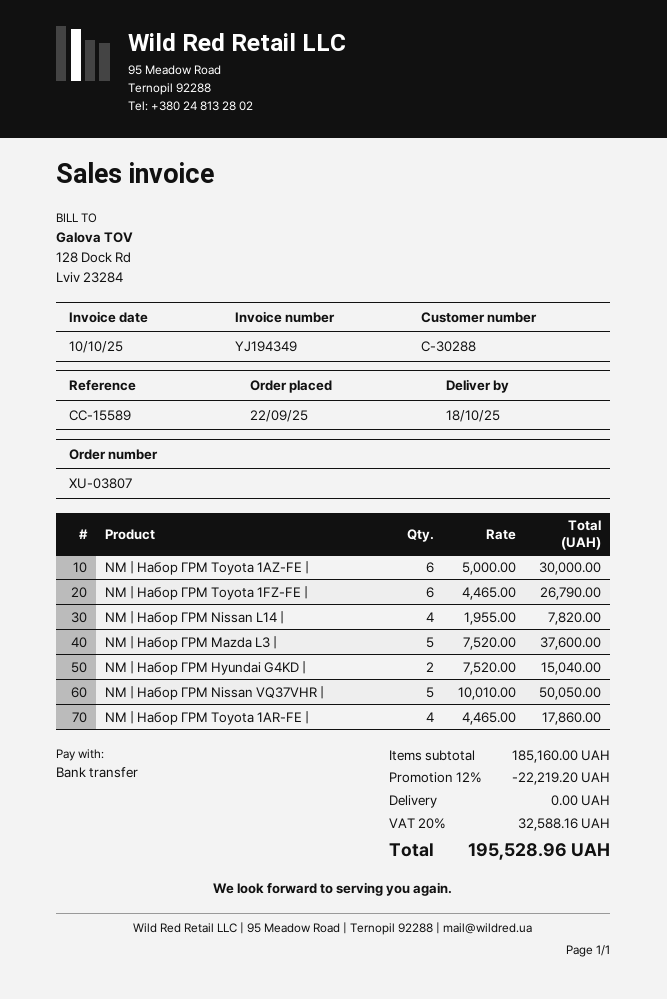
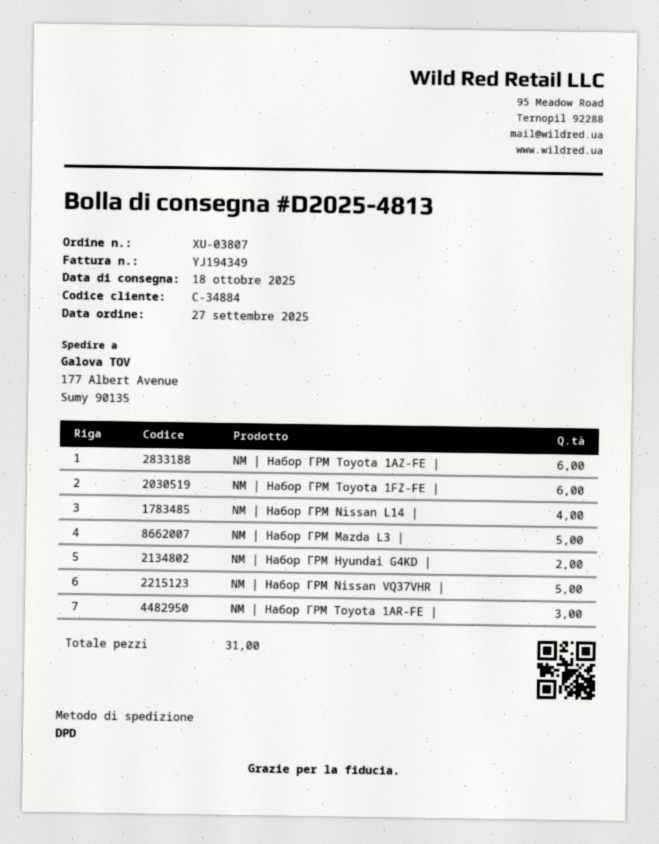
order date: 2025-09-22 -> 2025-09-27
customer number: C-30288 -> C-34884
NM | Набор ГРМ Toyota 1AR-FE |: 4 -> 3

